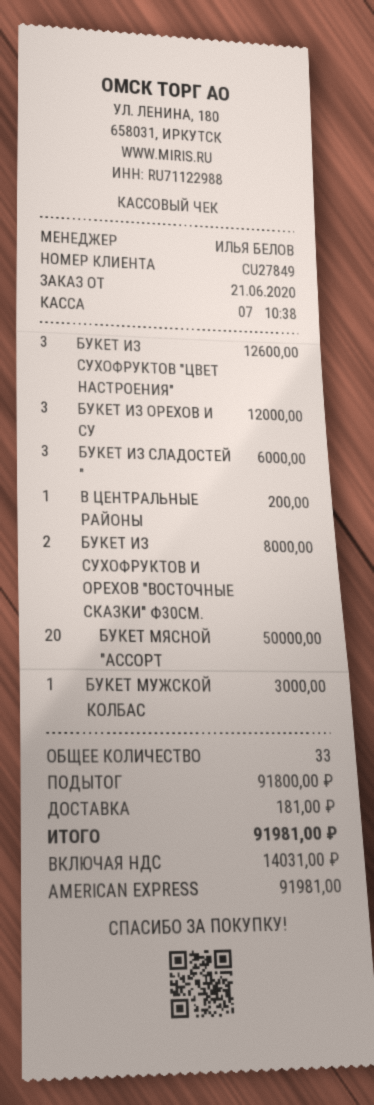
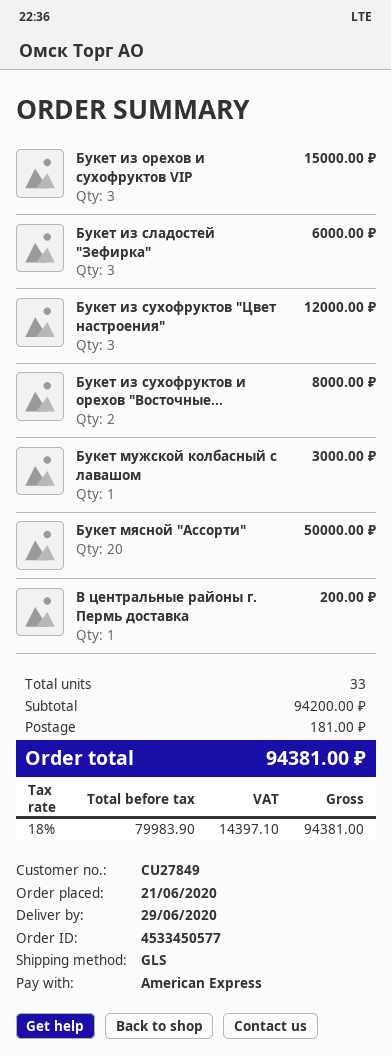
БУКЕТ ИЗ СУХОФРУКТОВ "ЦВЕТ НАСТРОЕНИЯ": 3 for 12600.00 -> 3 for 12000.00
БУКЕТ ИЗ ОРЕХОВ И СУ: 3 for 12000.00 -> 3 for 15000.00
subtotal: 91800.00 -> 94200.00
tax: 14031.00 -> 14397.10
total: 91981.00 -> 94381.00

